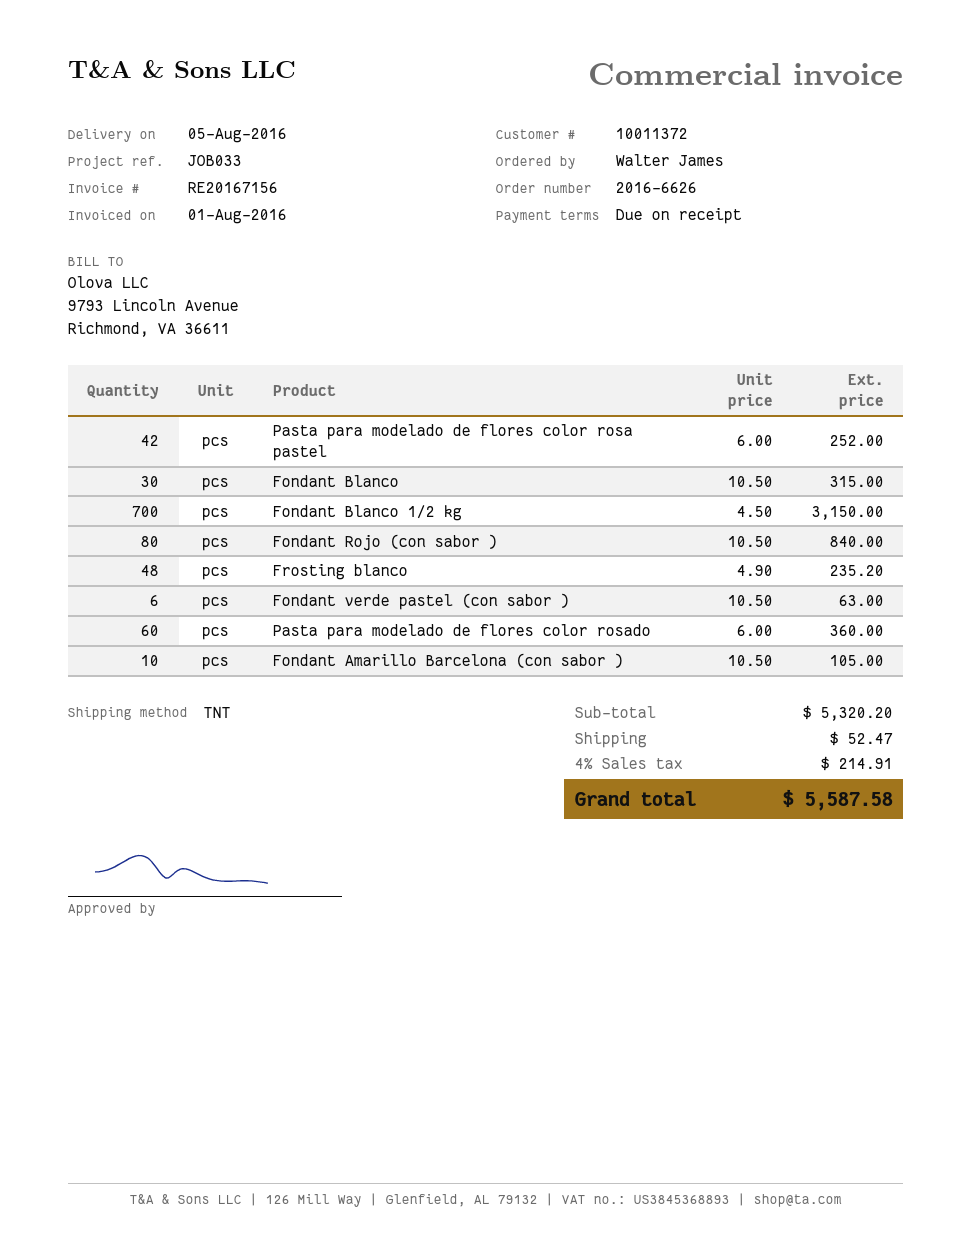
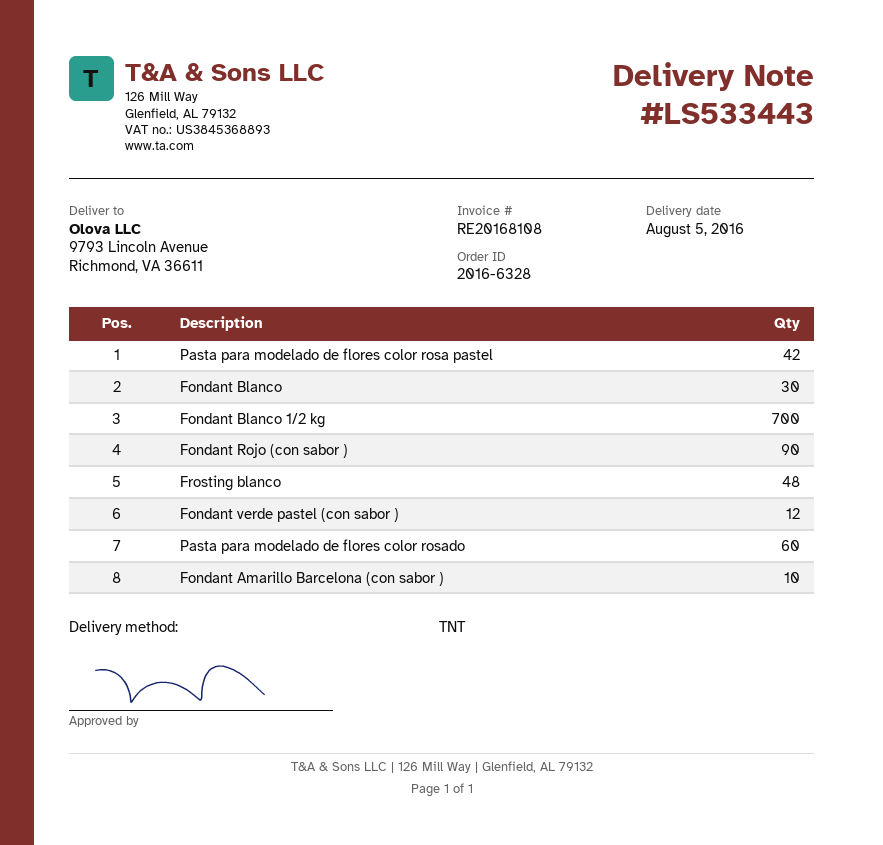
order number: 2016-6626 -> 2016-6328
invoice number: RE20167156 -> RE20168108
Fondant Rojo (con sabor ): 80 -> 90
Fondant verde pastel (con sabor ): 6 -> 12

